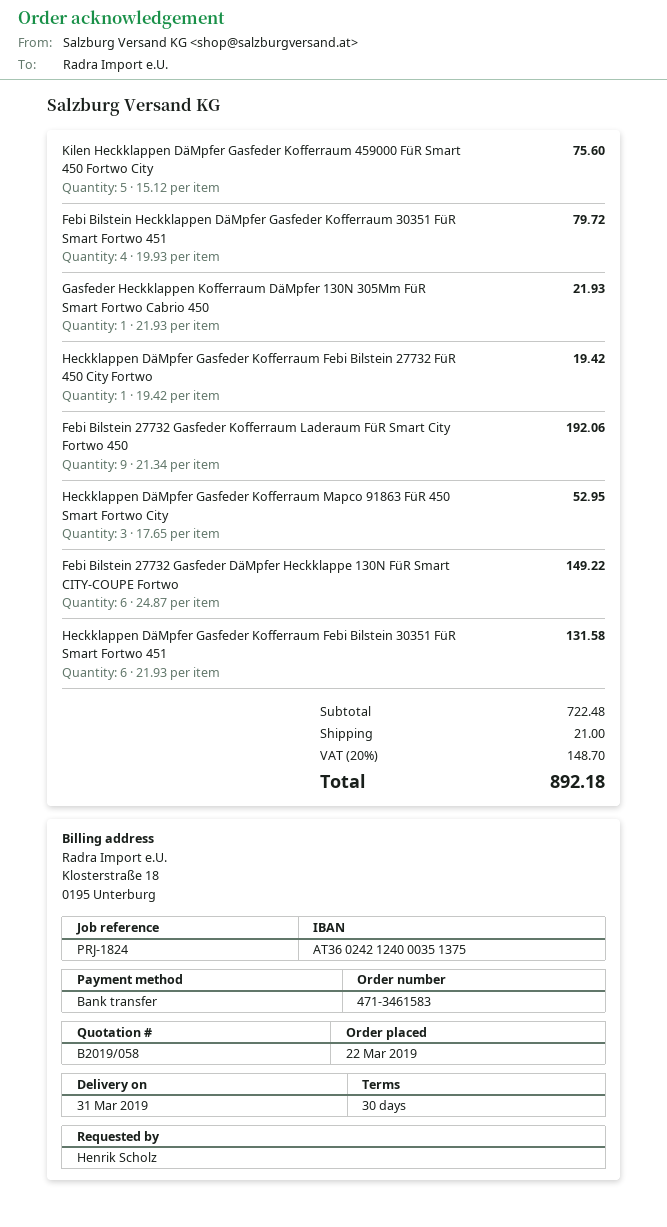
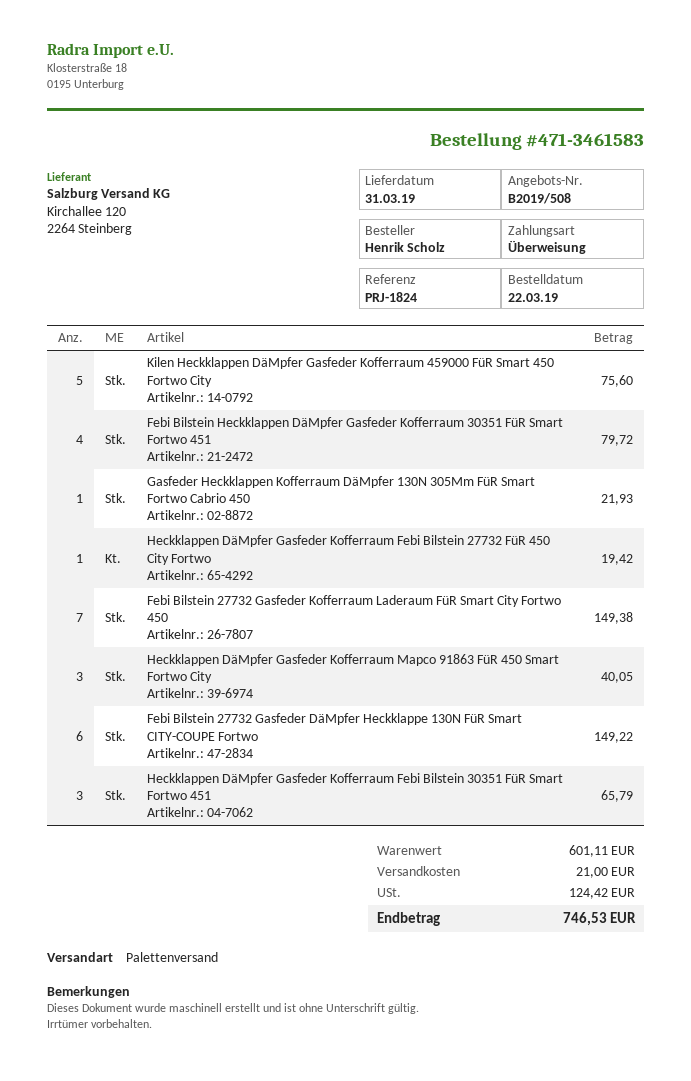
quote number: B2019/058 -> B2019/508
Febi Bilstein 27732 Gasfeder Kofferraum Laderaum FüR Smart City Fortwo 450: 9 for 192.06 -> 7 for 149.38
Heckklappen DäMpfer Gasfeder Kofferraum Mapco 91863 FüR 450 Smart Fortwo City: 3 for 52.95 -> 3 for 40.05
Heckklappen DäMpfer Gasfeder Kofferraum Febi Bilstein 30351 FüR Smart Fortwo 451: 6 for 131.58 -> 3 for 65.79
subtotal: 722.48 -> 601.11
tax: 148.70 -> 124.42
total: 892.18 -> 746.53

